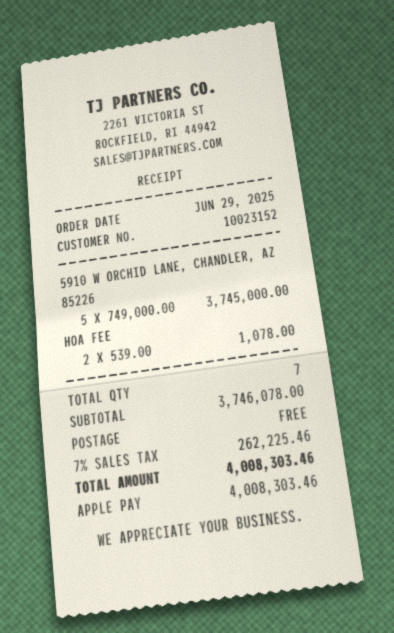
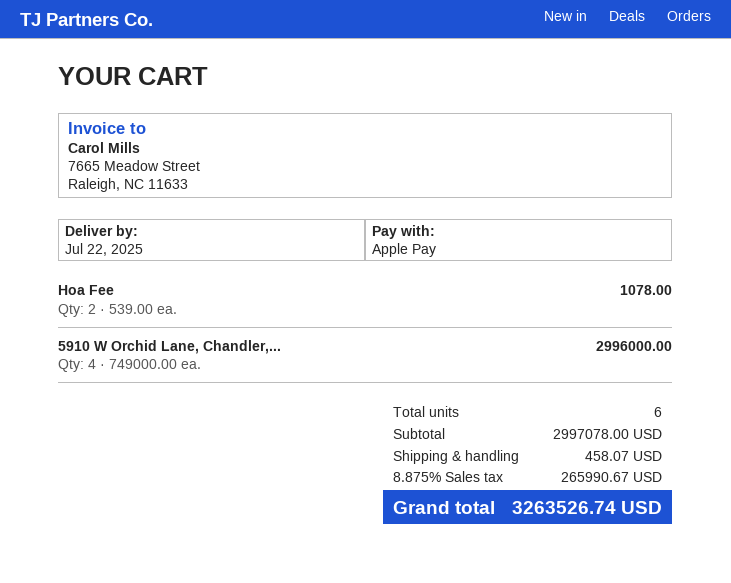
5910 W ORCHID LANE, CHANDLER, AZ 85226: 5 x 749000.00 = 3745000.00 -> 4 x 749000.00 = 2996000.00
total quantity: 7 -> 6
subtotal: 3746078.00 -> 2997078.00
shipping: 0.00 -> 458.07
tax: 7% = 262225.46 -> 8.875% = 265990.67
total: 4008303.46 -> 3263526.74

